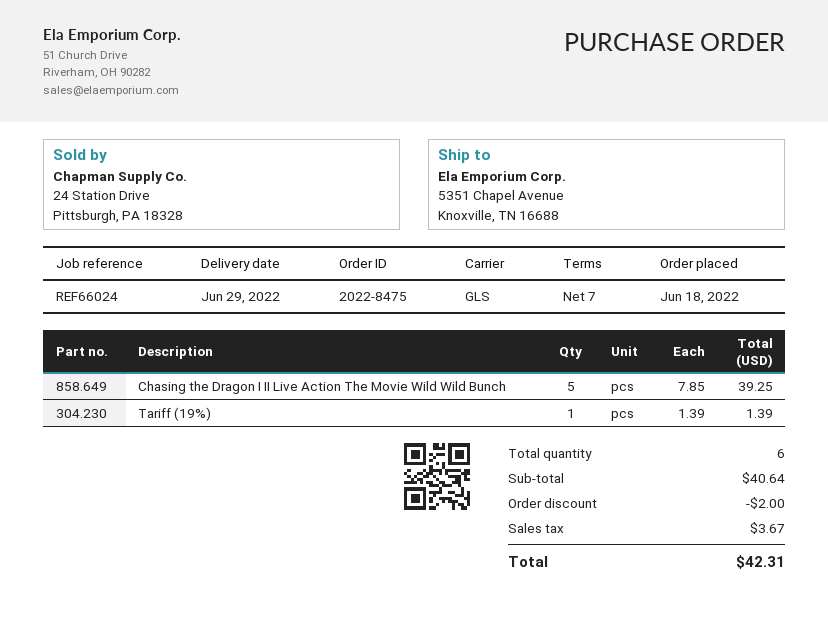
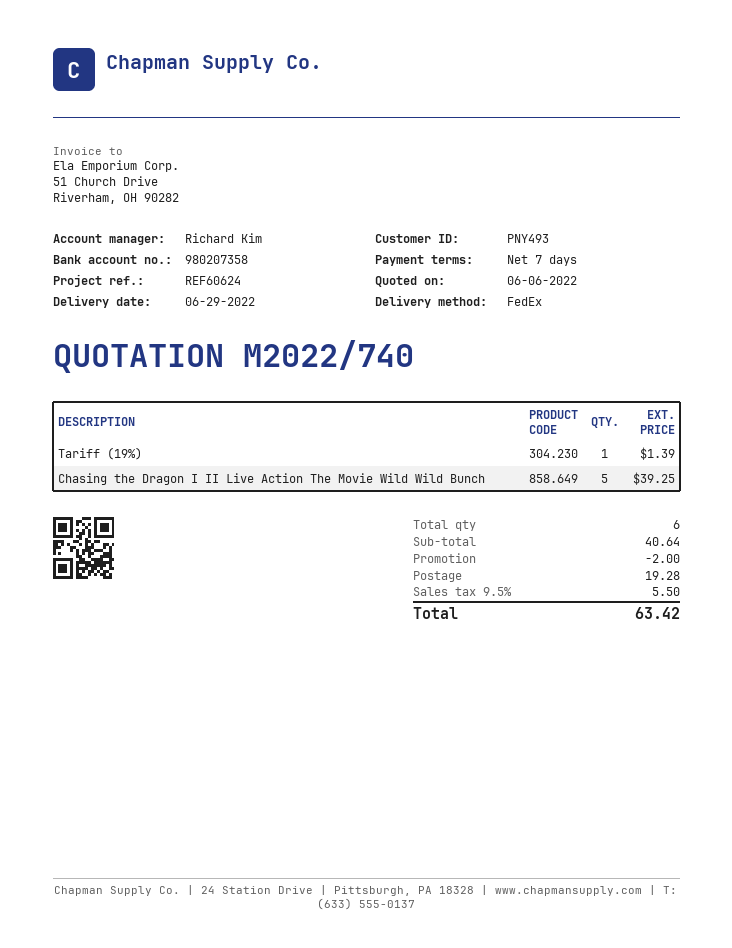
reference: REF66024 -> REF60624
shipping method: GLS -> FedEx
shipping: none -> 19.28
tax: 3.67 -> 5.50
total: 42.31 -> 63.42

